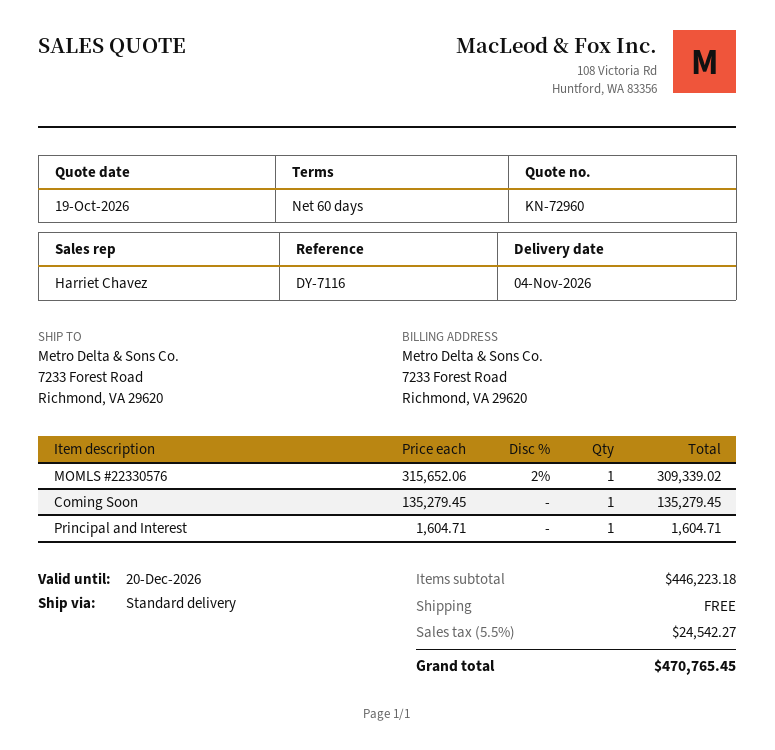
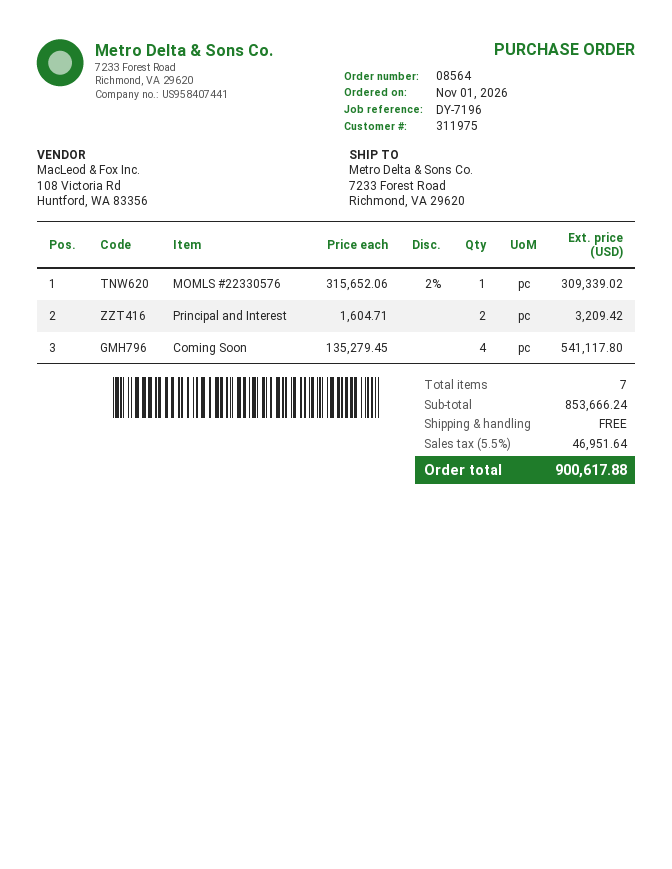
reference: DY-7116 -> DY-7196
Coming Soon: 1 x 135279.45 = 135279.45 -> 4 x 135279.45 = 541117.80
Principal and Interest: 1 x 1604.71 = 1604.71 -> 2 x 1604.71 = 3209.42
subtotal: 446223.18 -> 853666.24
tax: 5.5% = 24542.27 -> 5.5% = 46951.64
total: 470765.45 -> 900617.88

